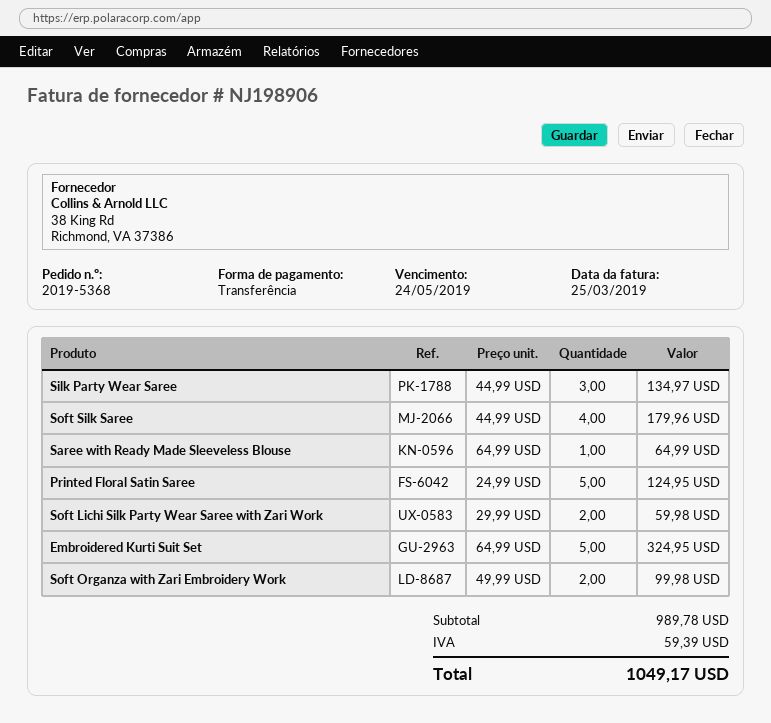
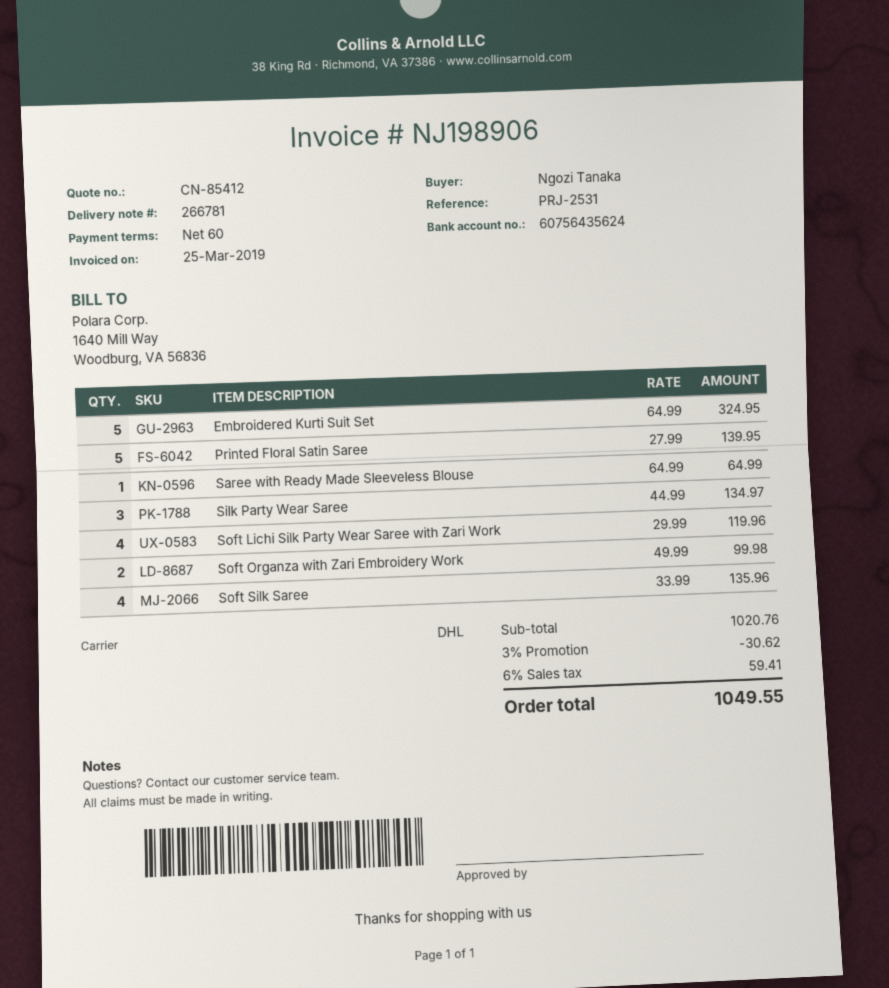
Soft Silk Saree: 4 x 44.99 = 179.96 -> 4 x 33.99 = 135.96
Printed Floral Satin Saree: 5 x 24.99 = 124.95 -> 5 x 27.99 = 139.95
Soft Lichi Silk Party Wear Saree with Zari Work: 2 x 29.99 = 59.98 -> 4 x 29.99 = 119.96
subtotal: 989.78 -> 1020.76
discount: none -> 3% = 30.62
tax: 59.39 -> 59.41
total: 1049.17 -> 1049.55

